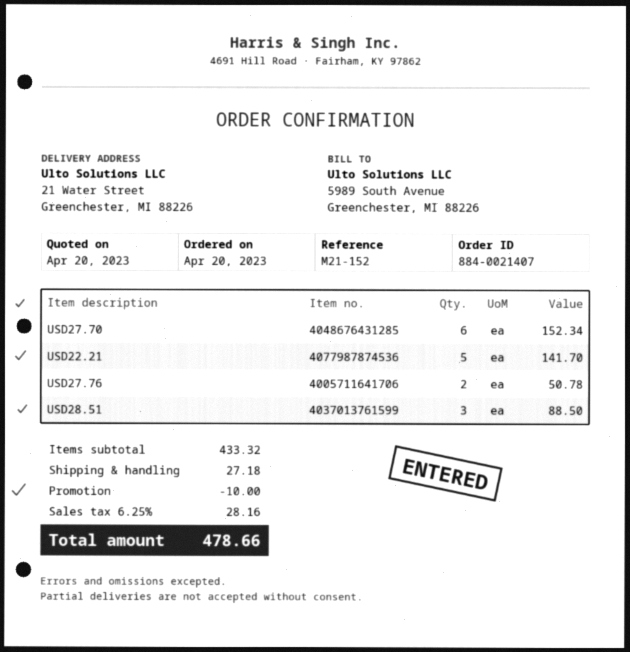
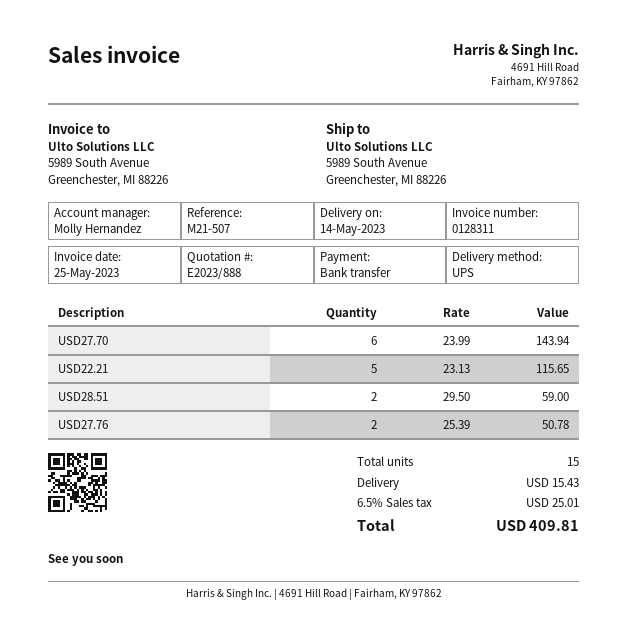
reference: M21-152 -> M21-507
ship to: 21 Water Street, Greenchester, MI 88226 -> 5989 South Avenue, Greenchester, MI 88226
USD27.70: 6 for 152.34 -> 6 for 143.94
USD22.21: 5 for 141.70 -> 5 for 115.65
USD28.51: 3 for 88.50 -> 2 for 59.00
discount: 10.00 -> none
shipping: 27.18 -> 15.43
tax: 6.25% = 28.16 -> 6.5% = 25.01
total: 478.66 -> 409.81

